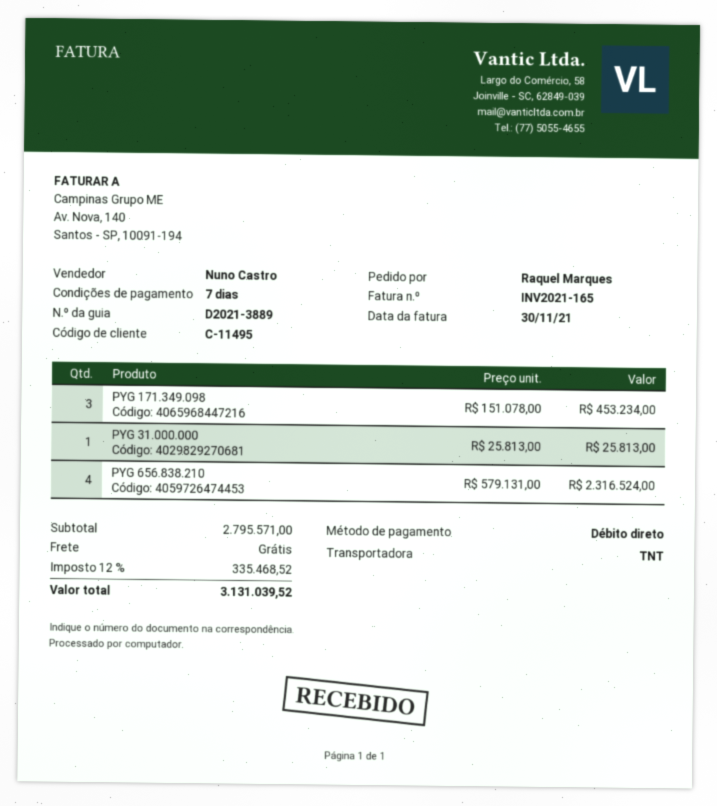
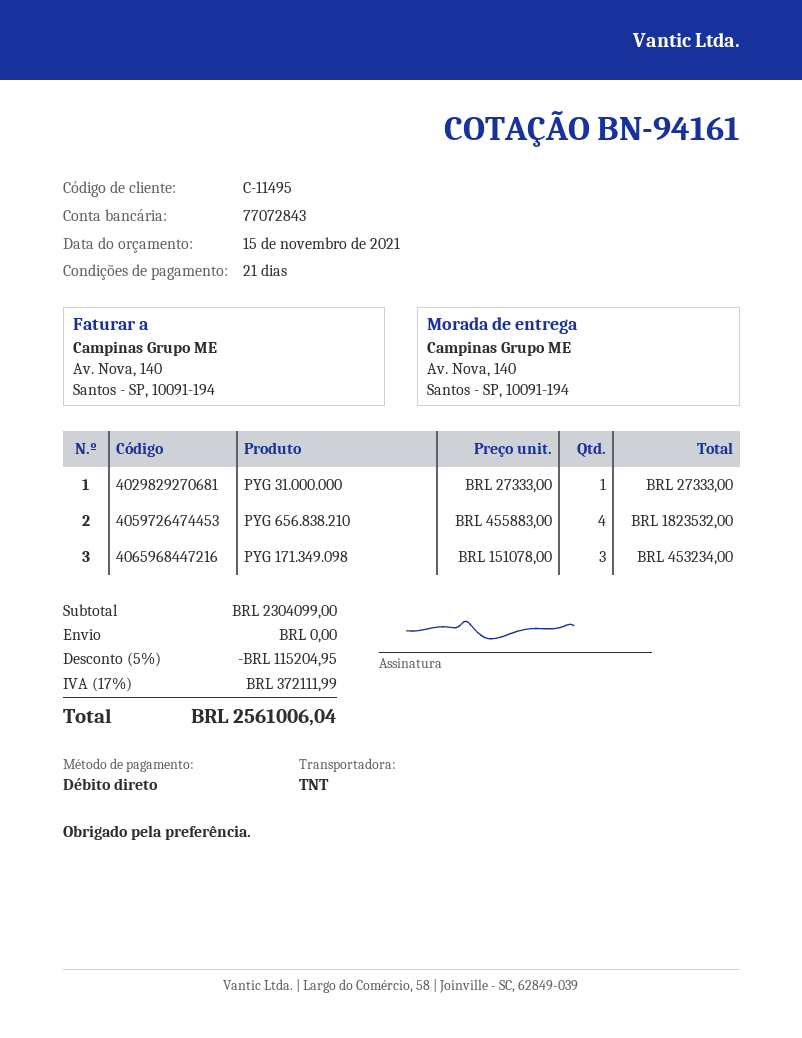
payment terms: 7 days -> 21 days
PYG 31.000.000: 1 x 25813.00 = 25813.00 -> 1 x 27333.00 = 27333.00
PYG 656.838.210: 4 x 579131.00 = 2316524.00 -> 4 x 455883.00 = 1823532.00
subtotal: 2795571.00 -> 2304099.00
discount: none -> 5% = 115204.95
tax: 12% = 335468.52 -> 17% = 372111.99
total: 3131039.52 -> 2561006.04

